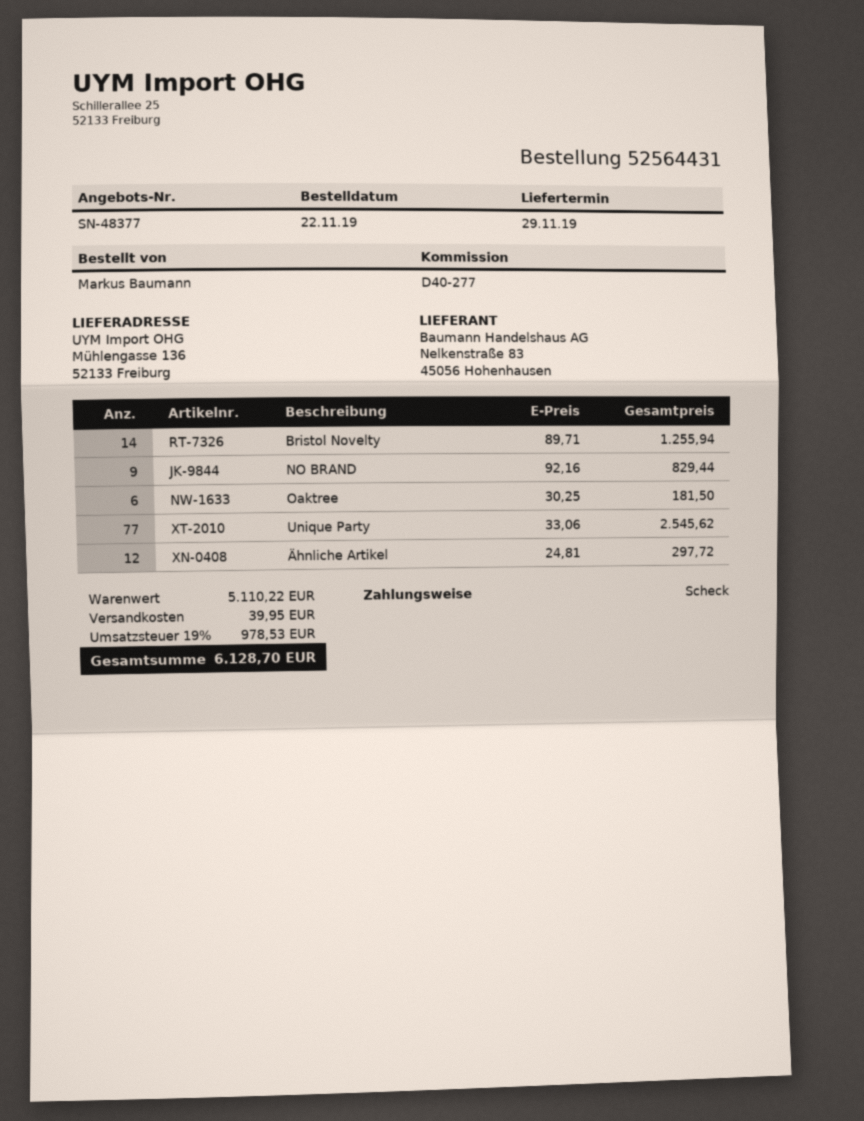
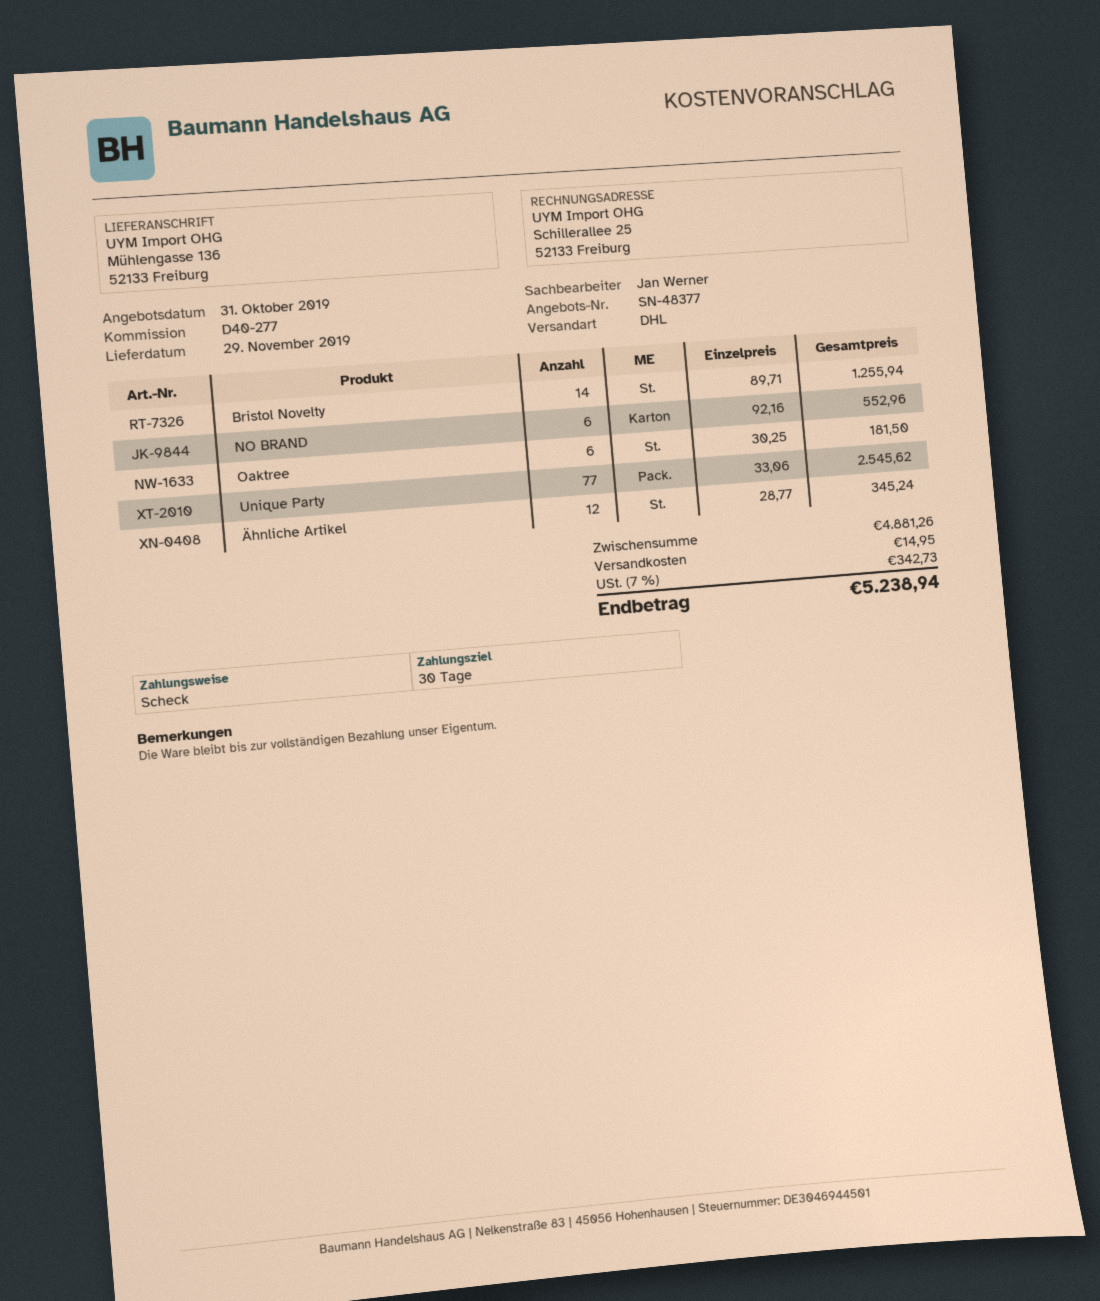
NO BRAND: 9 x 92.16 = 829.44 -> 6 x 92.16 = 552.96
Ähnliche Artikel: 12 x 24.81 = 297.72 -> 12 x 28.77 = 345.24
subtotal: 5110.22 -> 4881.26
shipping: 39.95 -> 14.95
tax: 19% = 978.53 -> 7% = 342.73
total: 6128.70 -> 5238.94

